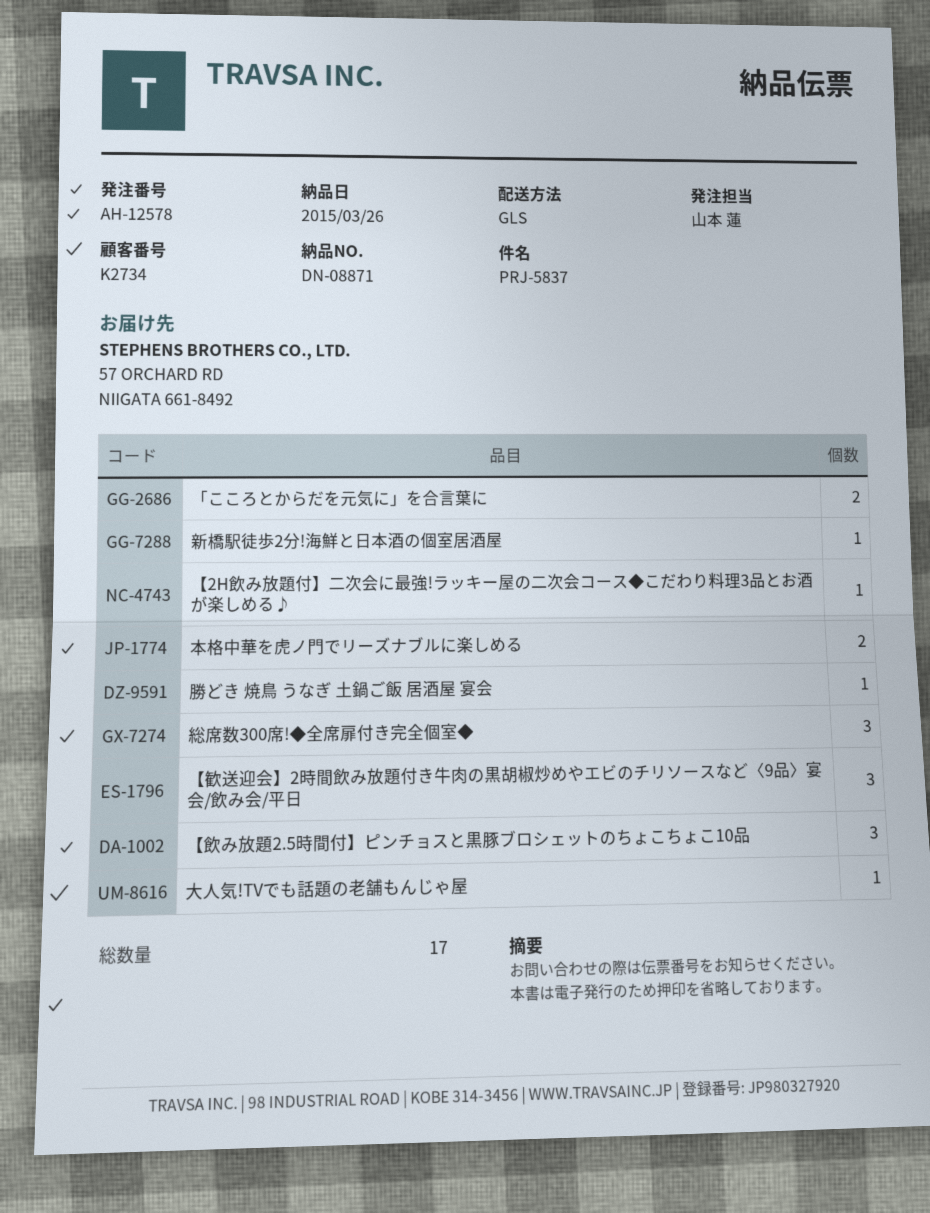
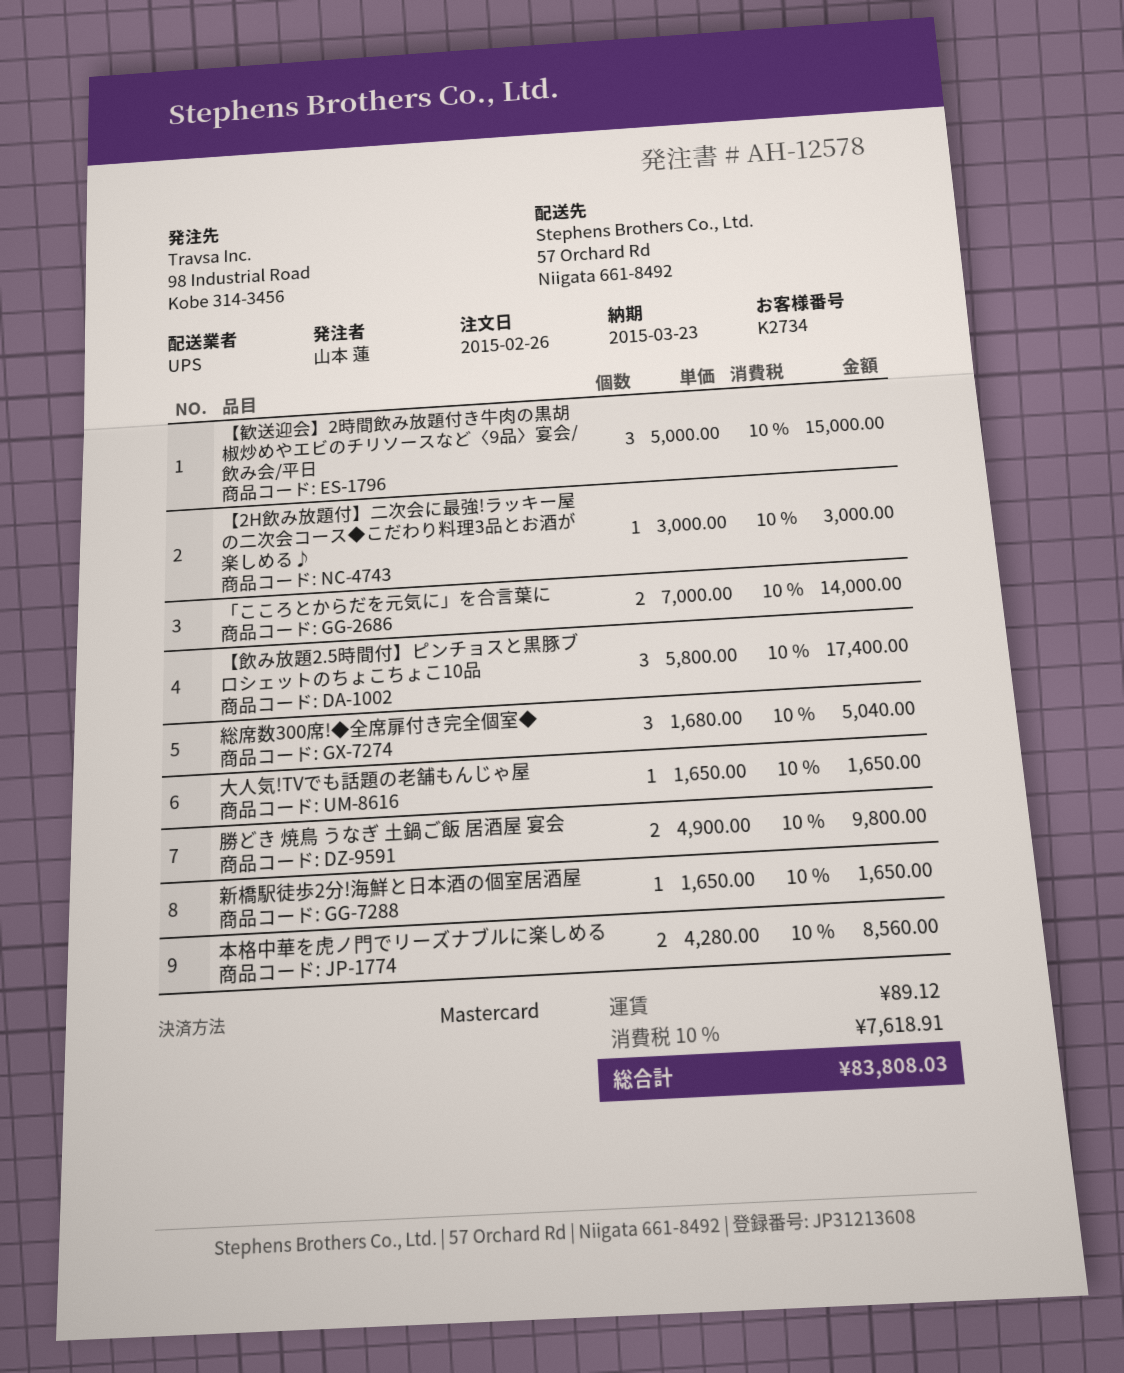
delivery date: 2015-03-26 -> 2015-03-23
shipping method: GLS -> UPS
勝どき 焼鳥 うなぎ 土鍋ご飯 居酒屋 宴会: 1 -> 2

